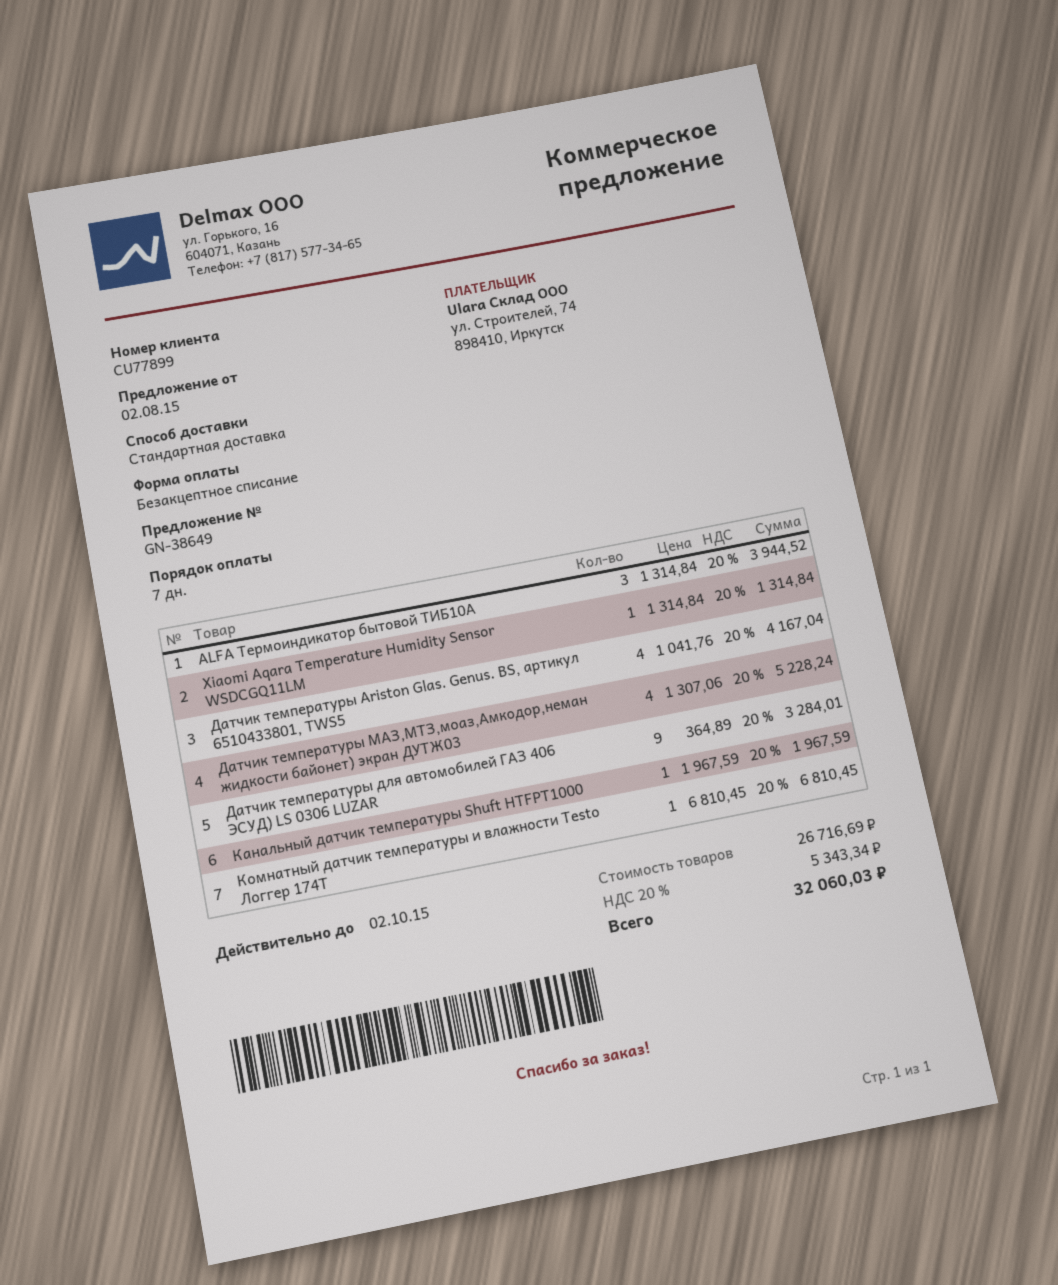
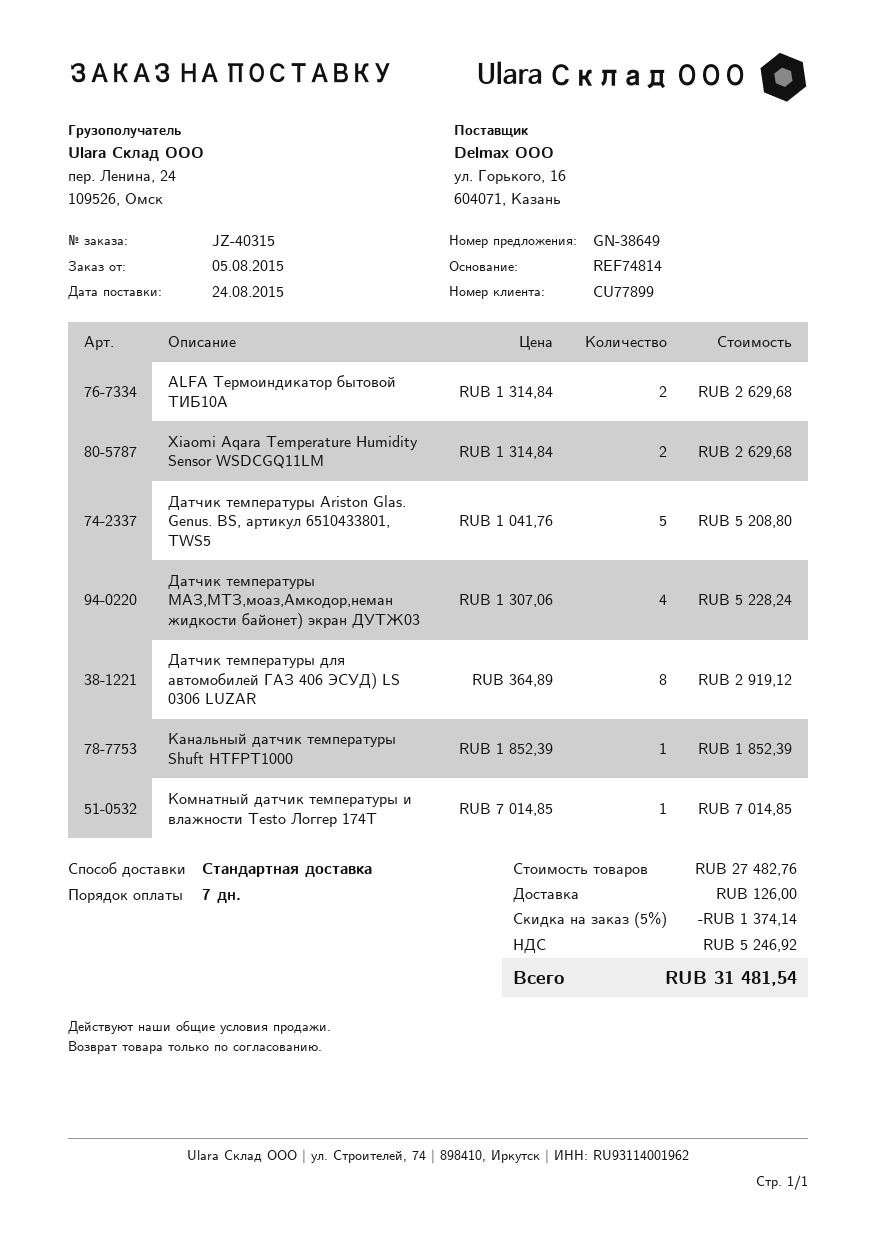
ALFA Термоиндикатор бытовой ТИБ10А: 3 x 1314.84 = 3944.52 -> 2 x 1314.84 = 2629.68
Xiaomi Aqara Temperature Humidity Sensor WSDCGQ11LM: 1 x 1314.84 = 1314.84 -> 2 x 1314.84 = 2629.68
Датчик температуры Ariston Glas. Genus. BS, артикул 6510433801, TWS5: 4 x 1041.76 = 4167.04 -> 5 x 1041.76 = 5208.80
Датчик температуры для автомобилей ГАЗ 406 ЭСУД) LS 0306 LUZAR: 9 x 364.89 = 3284.01 -> 8 x 364.89 = 2919.12
Канальный датчик температуры Shuft HTFPT1000: 1 x 1967.59 = 1967.59 -> 1 x 1852.39 = 1852.39
Комнатный датчик температуры и влажности Testo Логгер 174T: 1 x 6810.45 = 6810.45 -> 1 x 7014.85 = 7014.85
subtotal: 26716.69 -> 27482.76
discount: none -> 5% = 1374.14
shipping: none -> 126.00
tax: 5343.34 -> 5246.92
total: 32060.03 -> 31481.54

